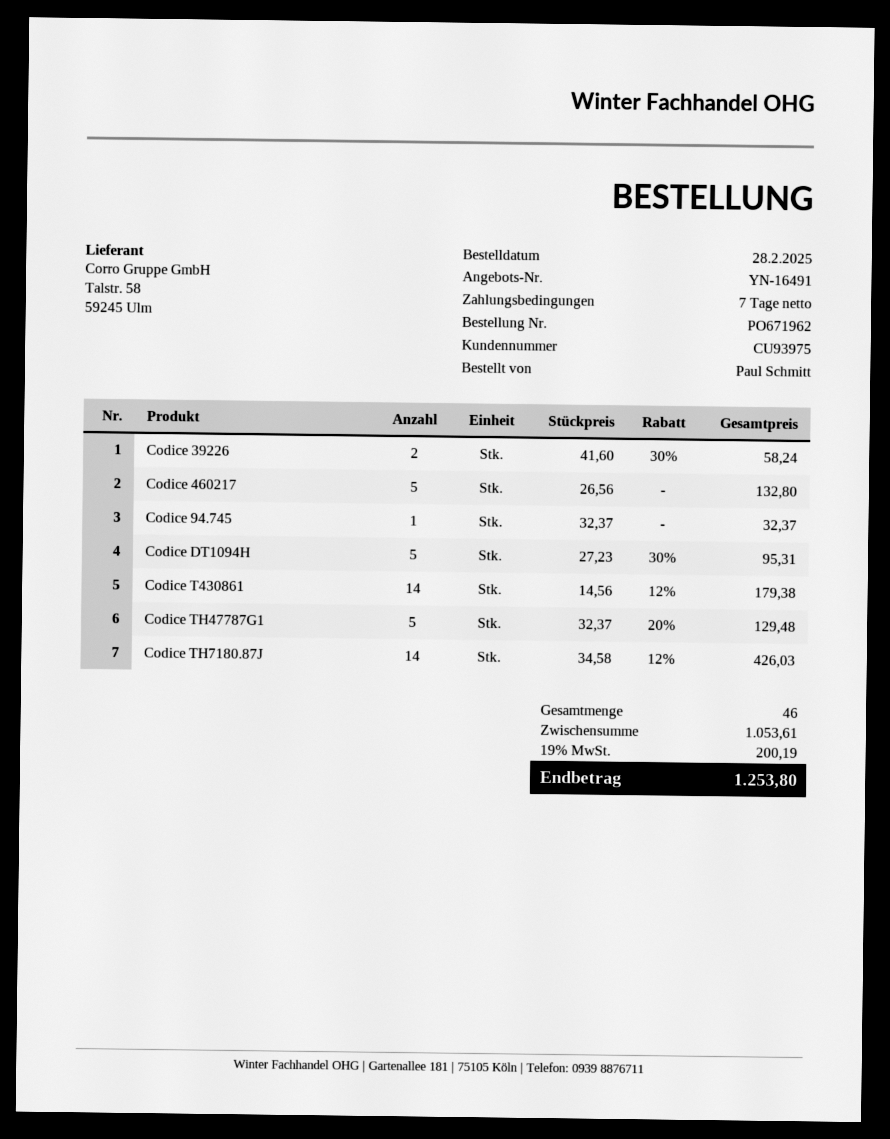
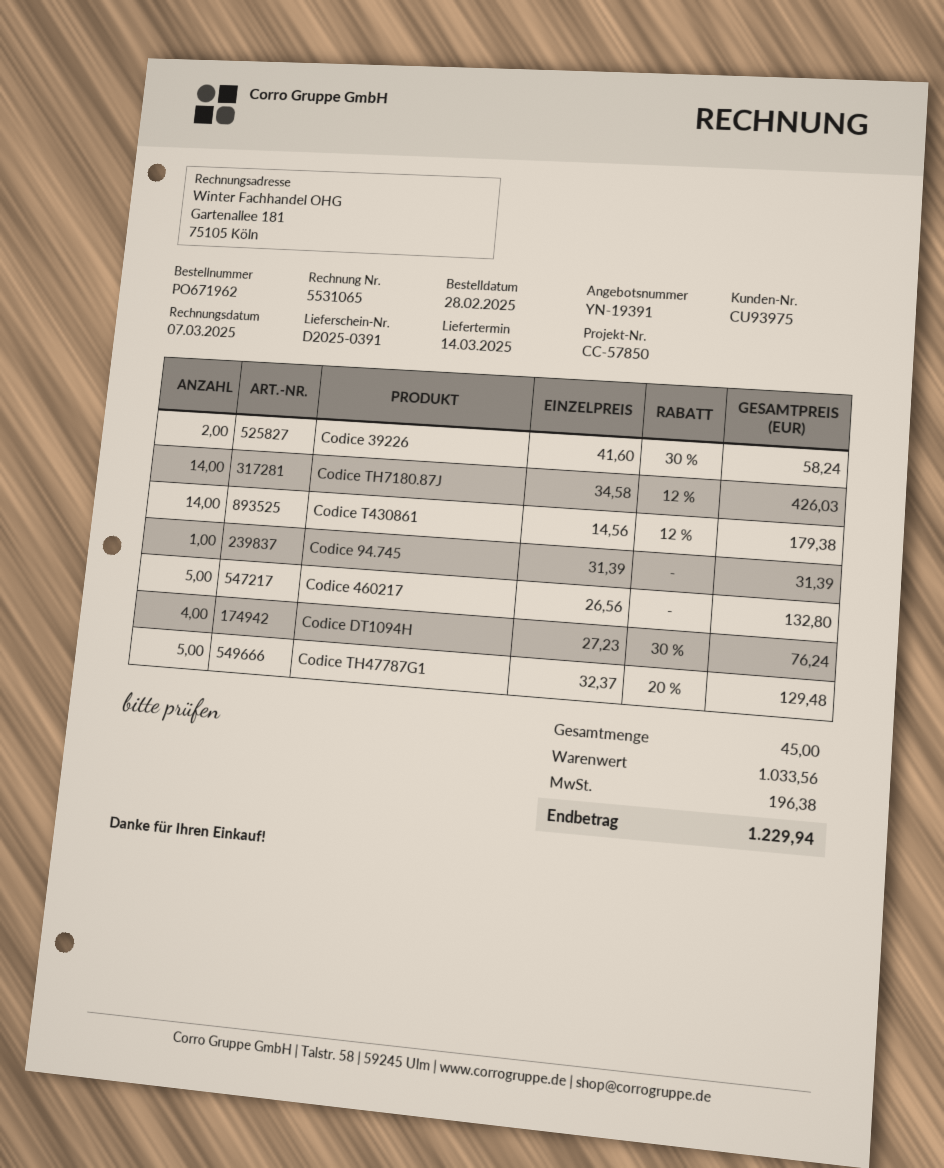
quote number: YN-16491 -> YN-19391
Codice 94.745: 1 x 32.37 = 32.37 -> 1 x 31.39 = 31.39
Codice DT1094H: 5 x 27.23 - 30% = 95.31 -> 4 x 27.23 - 30% = 76.24
total quantity: 46 -> 45
subtotal: 1053.61 -> 1033.56
tax: 200.19 -> 196.38
total: 1253.80 -> 1229.94

